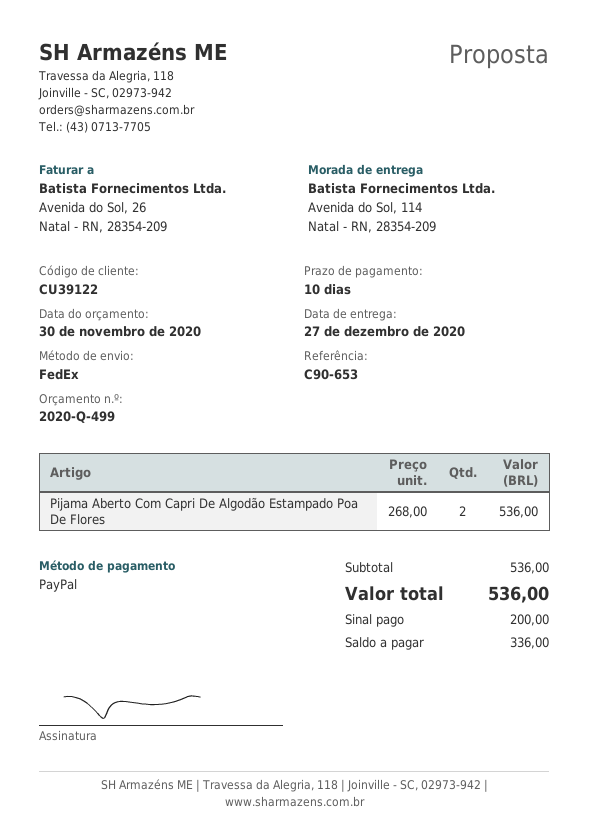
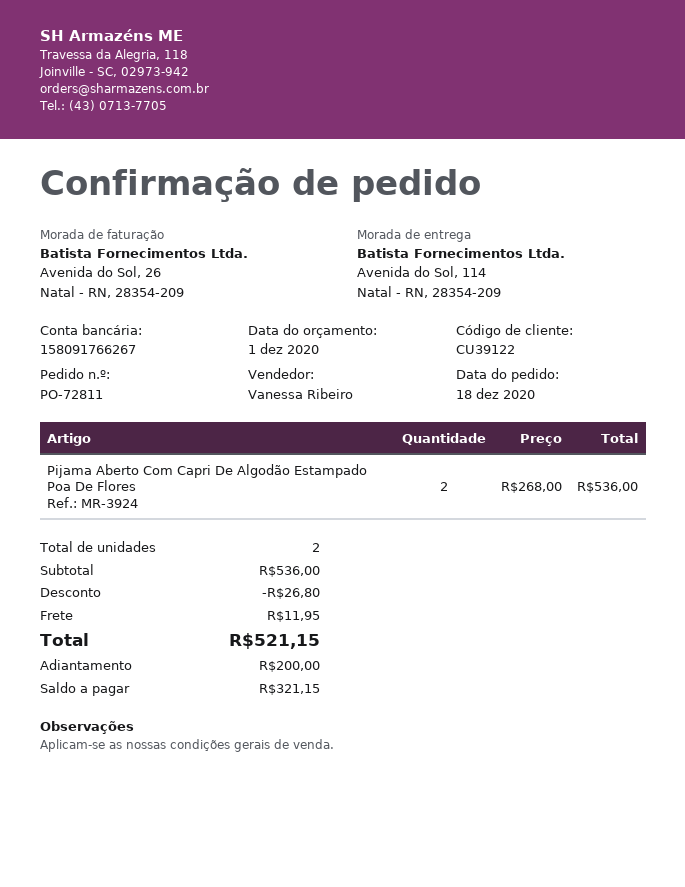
quote date: 2020-11-30 -> 2020-12-01
discount: none -> 26.80
shipping: none -> 11.95
total: 536.00 -> 521.15
balance: 336.00 -> 321.15

